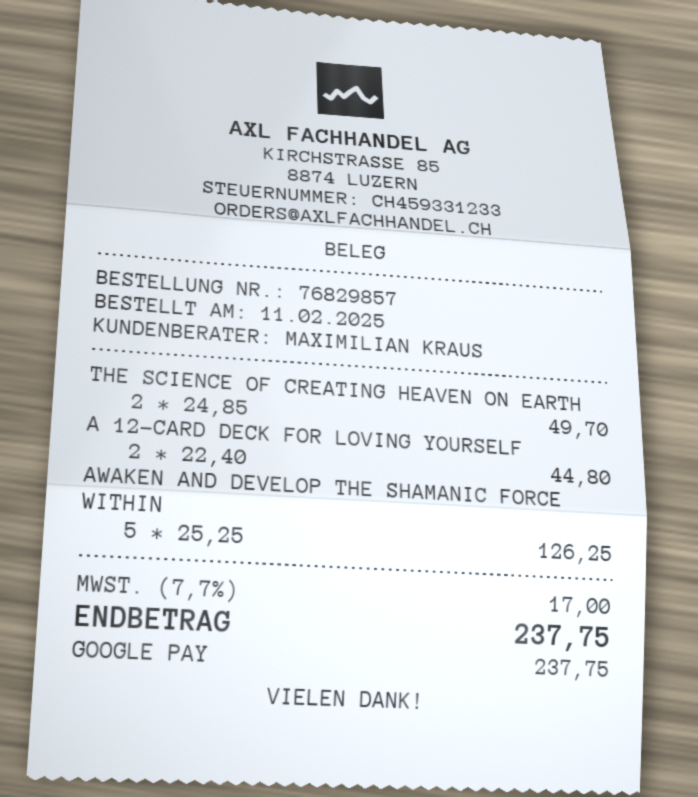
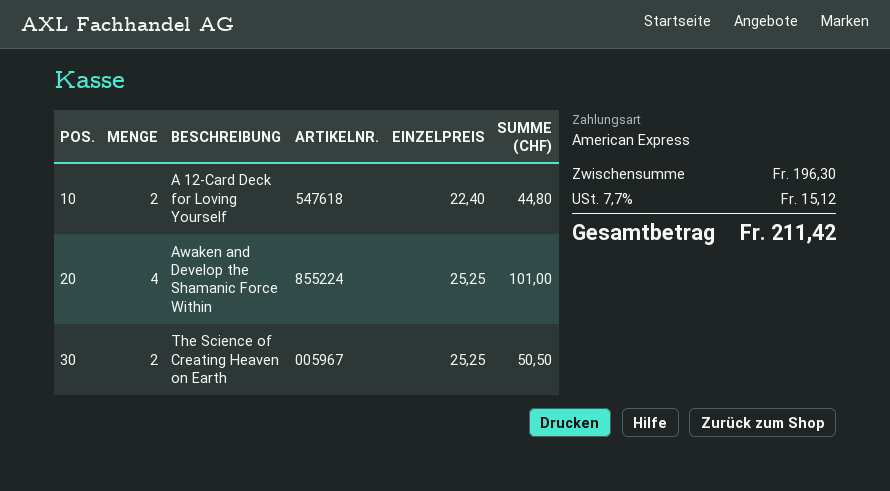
payment method: Google Pay -> American Express
THE SCIENCE OF CREATING HEAVEN ON EARTH: 2 x 24.85 = 49.70 -> 2 x 25.25 = 50.50
AWAKEN AND DEVELOP THE SHAMANIC FORCE WITHIN: 5 x 25.25 = 126.25 -> 4 x 25.25 = 101.00
tax: 7.7% = 17.00 -> 7.7% = 15.12
total: 237.75 -> 211.42

